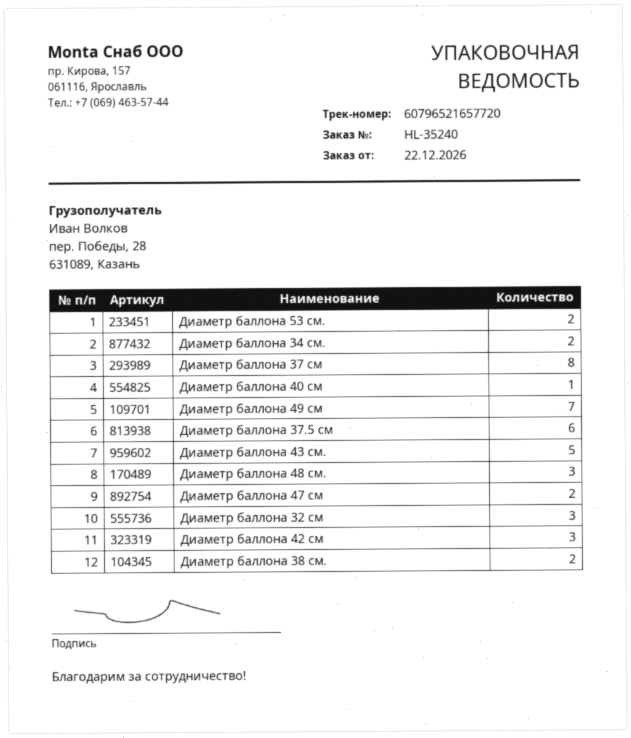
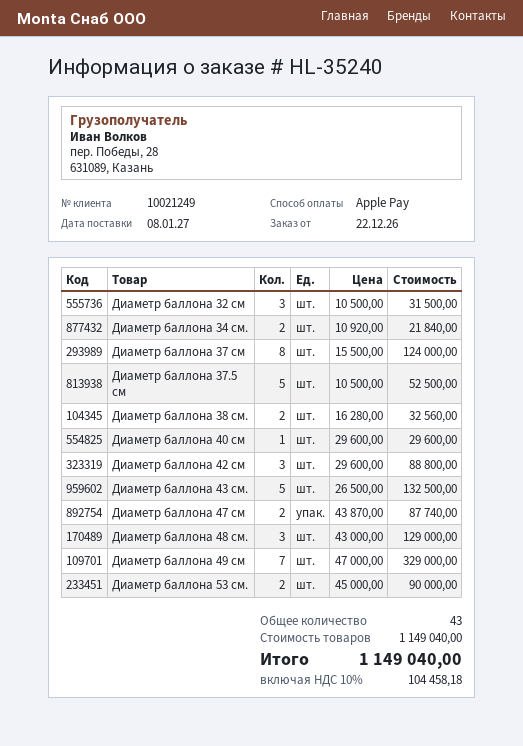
Диаметр баллона 37.5 см: 6 -> 5

